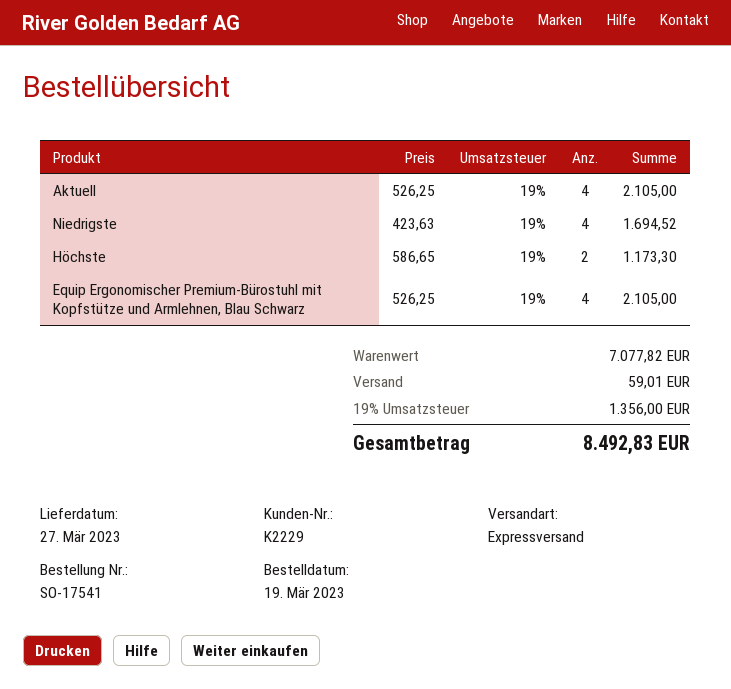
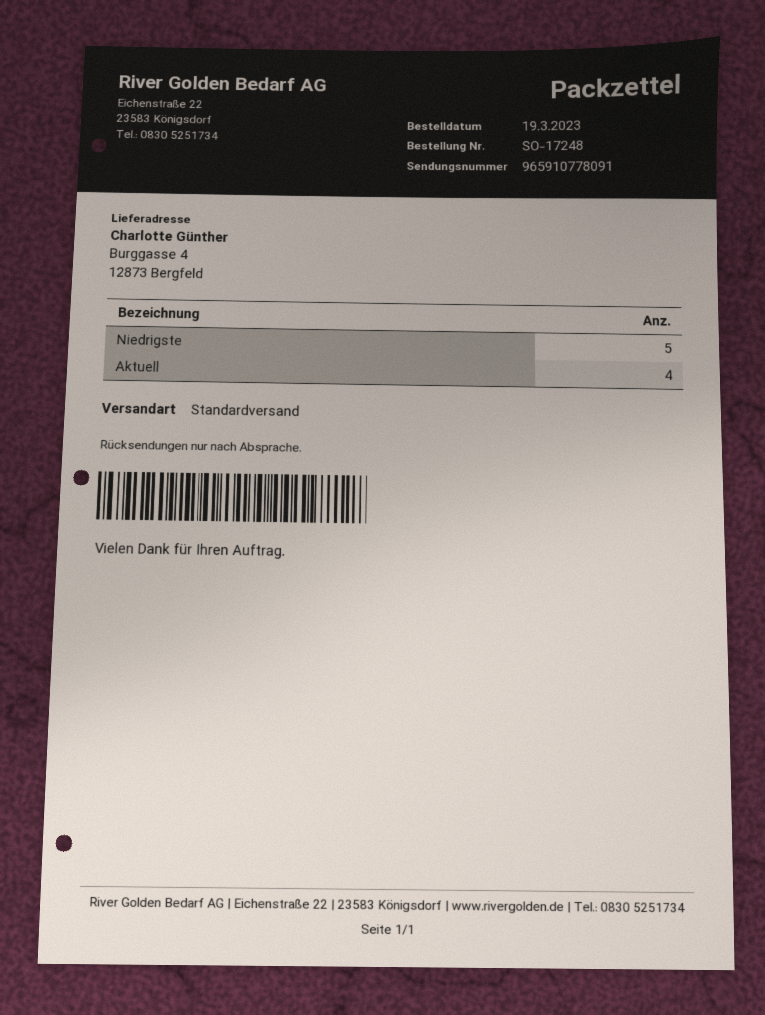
order number: SO-17541 -> SO-17248
shipping method: express -> standard
Niedrigste: 4 -> 5
Höchste: 2 -> none
Equip Ergonomischer Premium-Bürostuhl mit Kopfstütze und Armlehnen, Blau Schwarz: 4 -> none

